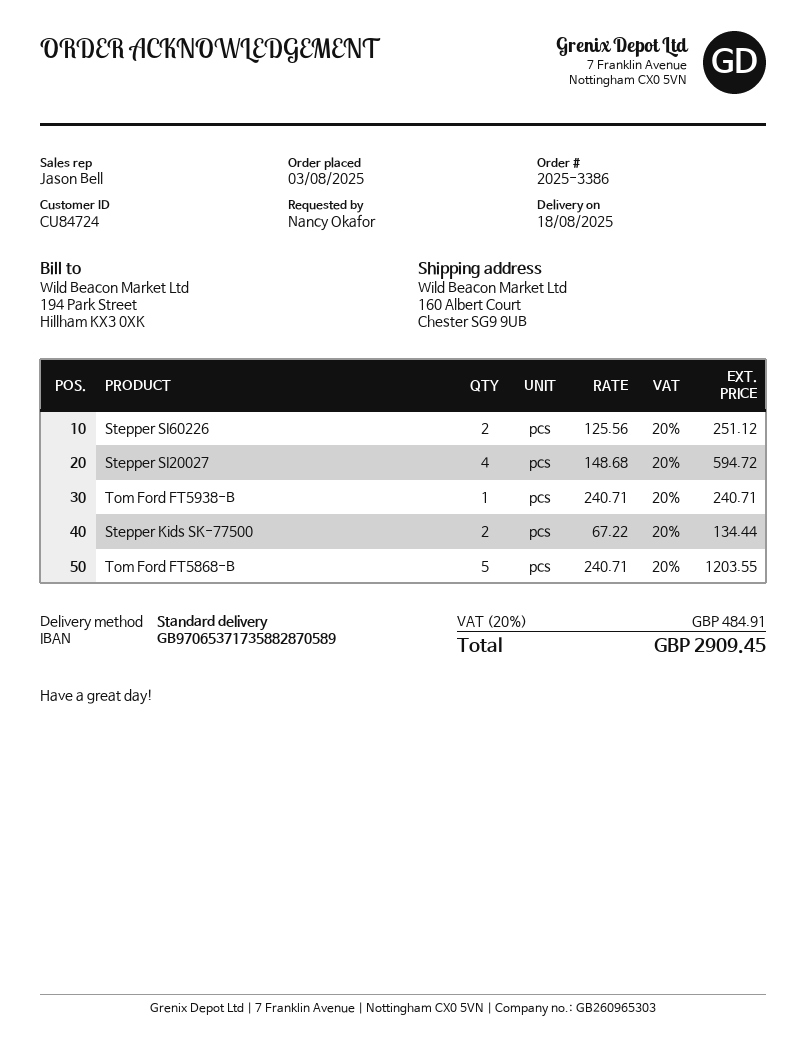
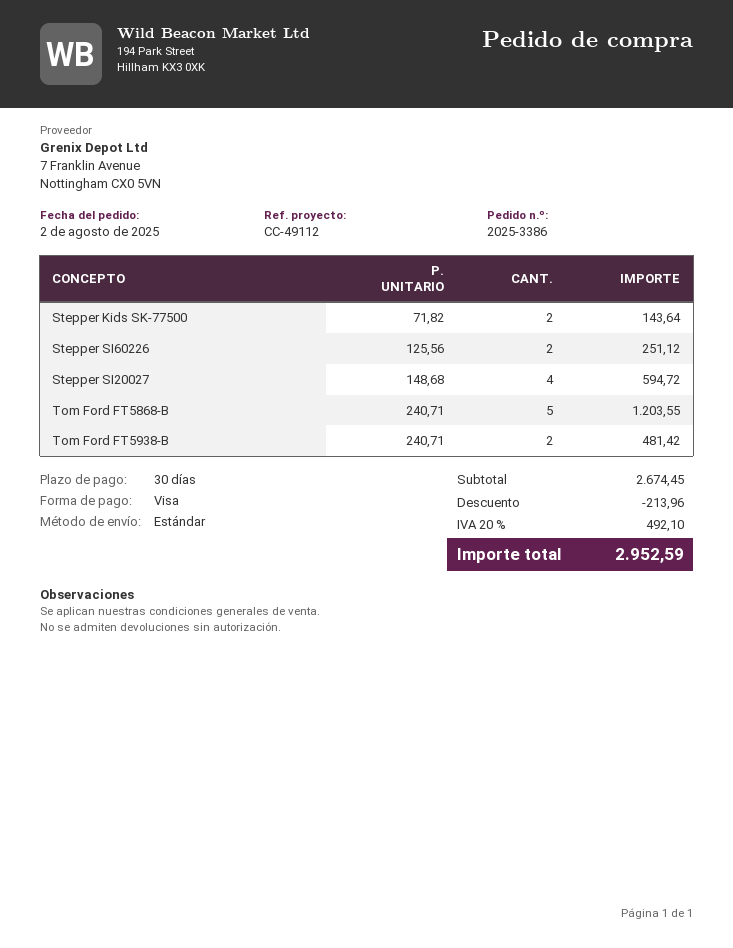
order date: 2025-08-03 -> 2025-08-02
Tom Ford FT5938-B: 1 x 240.71 = 240.71 -> 2 x 240.71 = 481.42
Stepper Kids SK-77500: 2 x 67.22 = 134.44 -> 2 x 71.82 = 143.64
discount: none -> 213.96
tax: 20% = 484.91 -> 20% = 492.10
total: 2909.45 -> 2952.59

